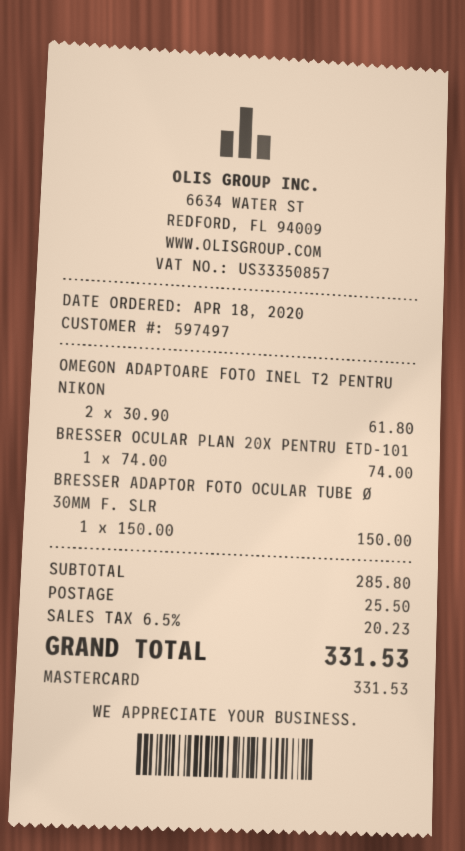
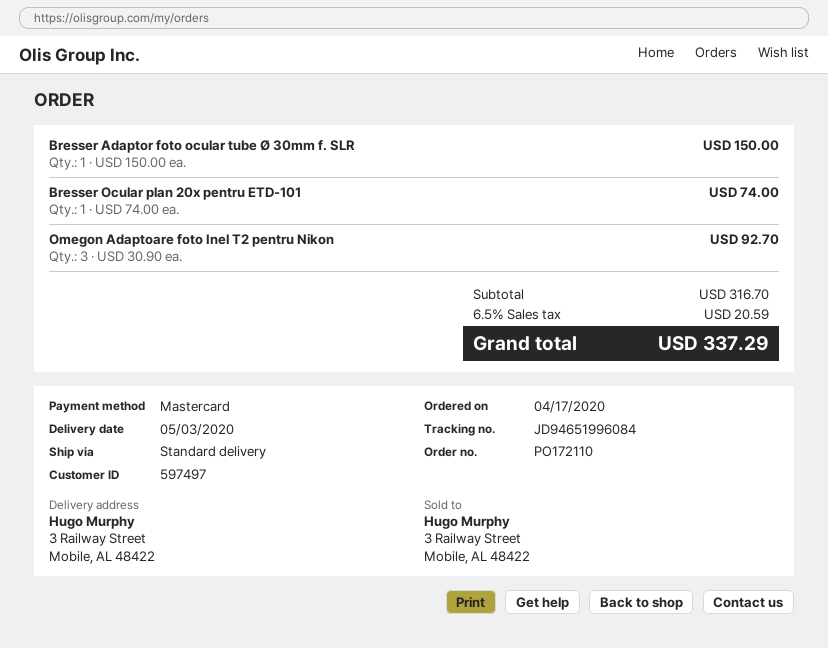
order date: 2020-04-18 -> 2020-04-17
OMEGON ADAPTOARE FOTO INEL T2 PENTRU NIKON: 2 x 30.90 = 61.80 -> 3 x 30.90 = 92.70
subtotal: 285.80 -> 316.70
shipping: 25.50 -> none
tax: 6.5% = 20.23 -> 6.5% = 20.59
total: 331.53 -> 337.29

